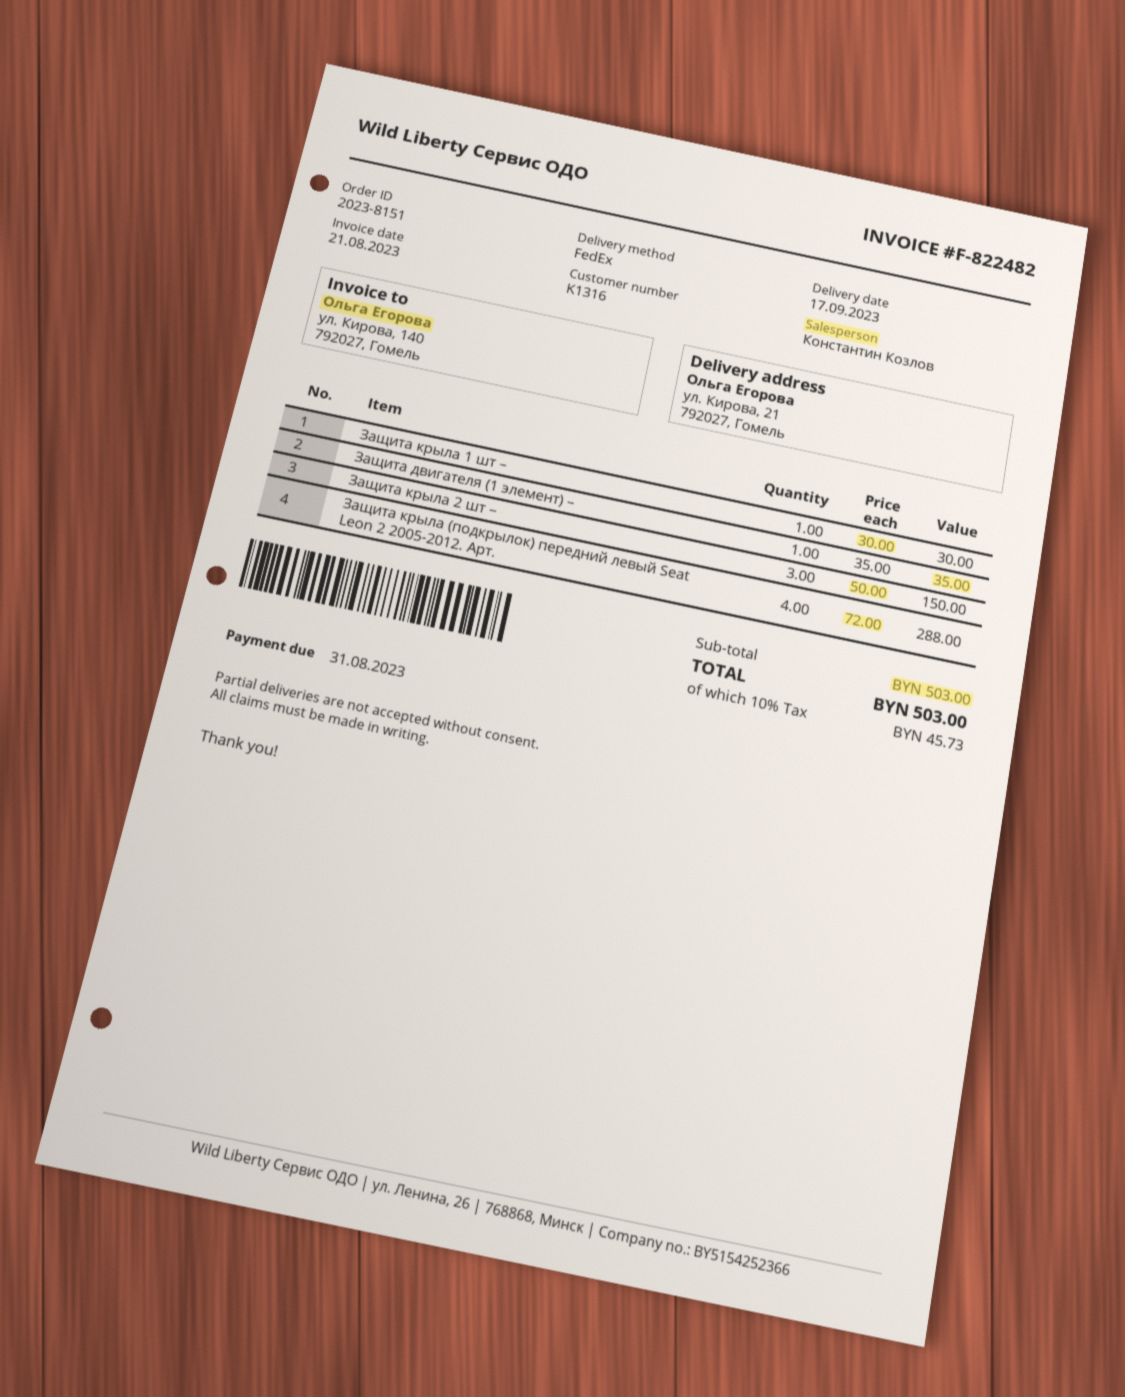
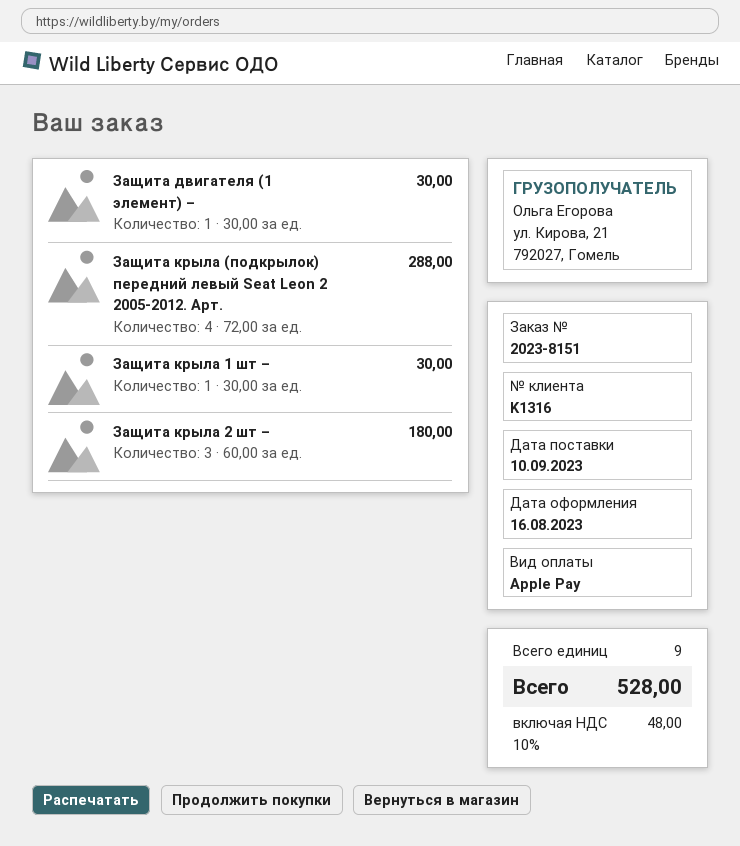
delivery date: 2023-09-17 -> 2023-09-10
Защита двигателя (1 элемент) –: 1 x 35.00 = 35.00 -> 1 x 30.00 = 30.00
Защита крыла 2 шт –: 3 x 50.00 = 150.00 -> 3 x 60.00 = 180.00
tax: 10% = 45.73 -> 10% = 48.00
total: 503.00 -> 528.00

